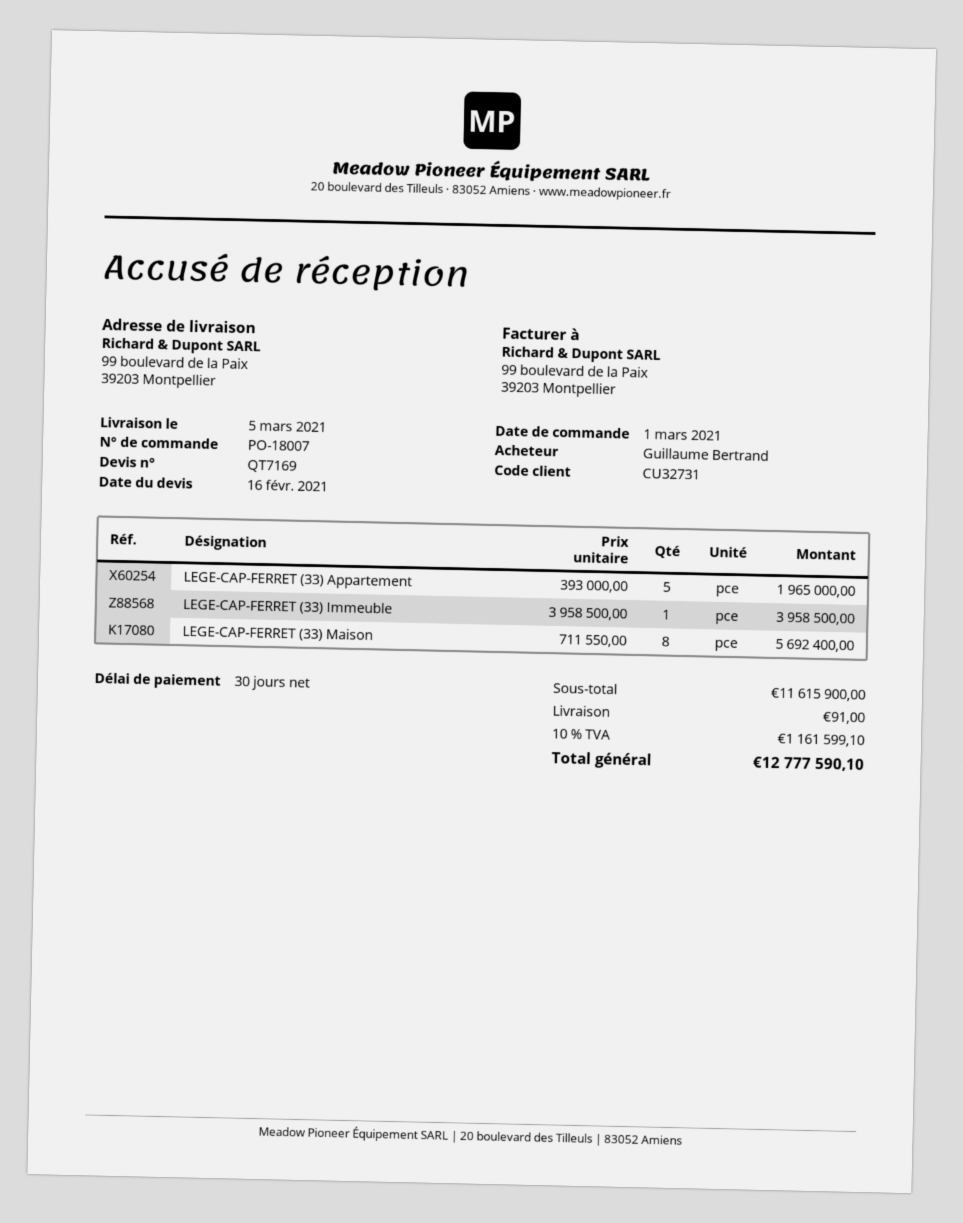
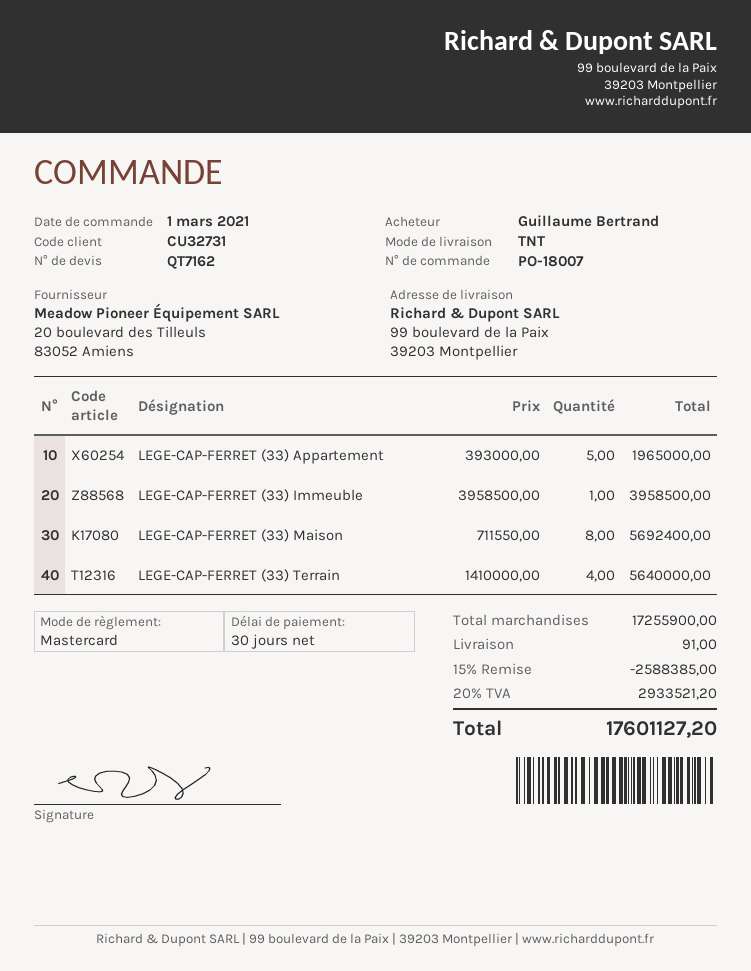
quote number: QT7169 -> QT7162
LEGE-CAP-FERRET (33) Terrain: none -> 4 x 1410000.00 = 5640000.00
subtotal: 11615900.00 -> 17255900.00
discount: none -> 15% = 2588385.00
tax: 10% = 1161599.10 -> 20% = 2933521.20
total: 12777590.10 -> 17601127.20

